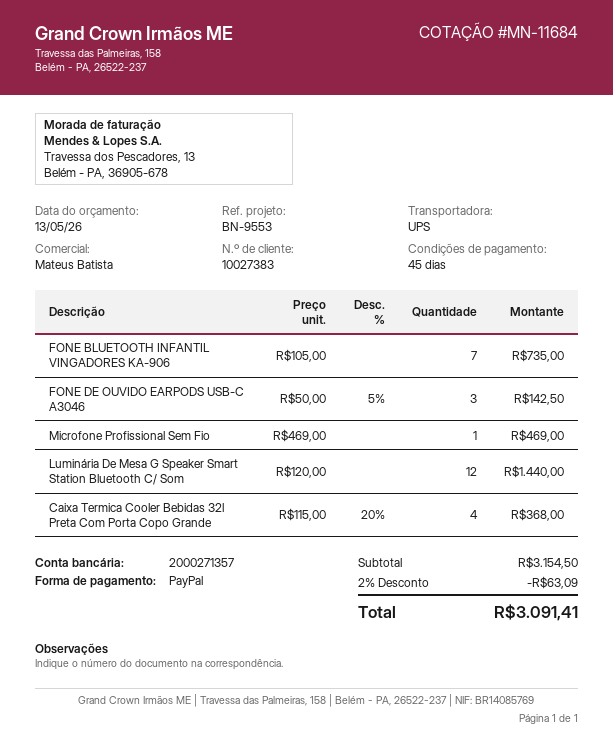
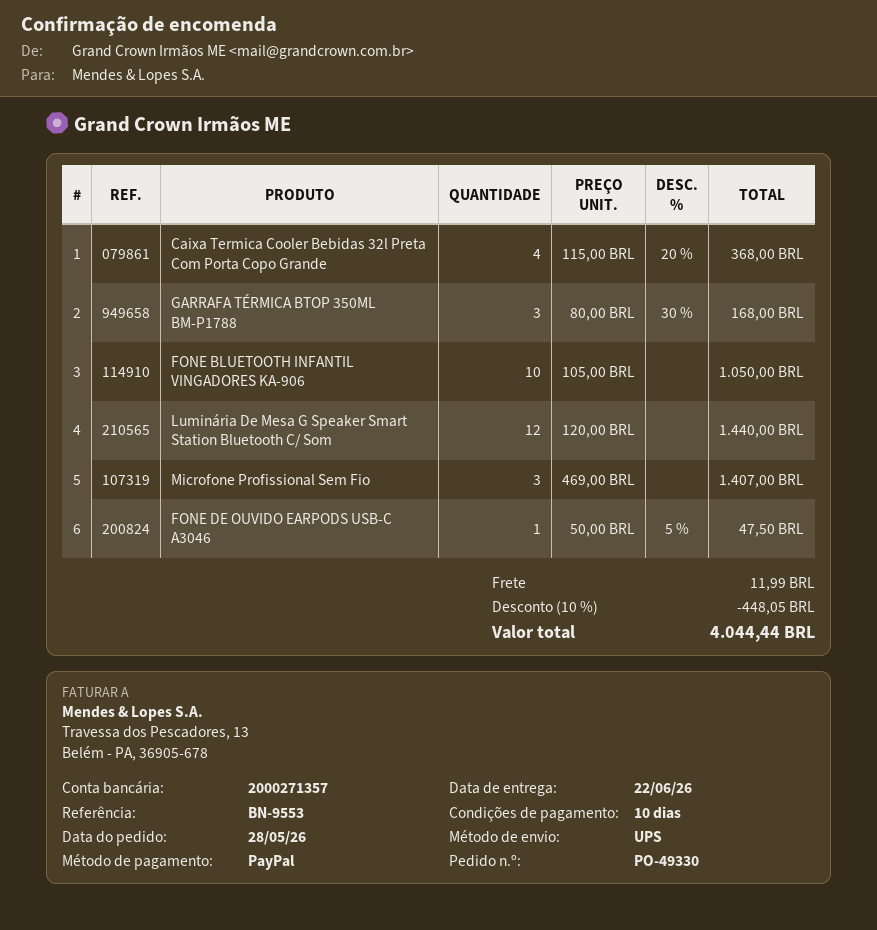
payment terms: 45 days -> 10 days
FONE BLUETOOTH INFANTIL VINGADORES KA-906: 7 x 105.00 = 735.00 -> 10 x 105.00 = 1050.00
FONE DE OUVIDO EARPODS USB-C A3046: 3 x 50.00 - 5% = 142.50 -> 1 x 50.00 - 5% = 47.50
Microfone Profissional Sem Fio: 1 x 469.00 = 469.00 -> 3 x 469.00 = 1407.00
GARRAFA TÉRMICA BTOP 350ML BM-P1788: none -> 3 x 80.00 - 30% = 168.00
discount: 2% = 63.09 -> 10% = 448.05
shipping: none -> 11.99
total: 3091.41 -> 4044.44

